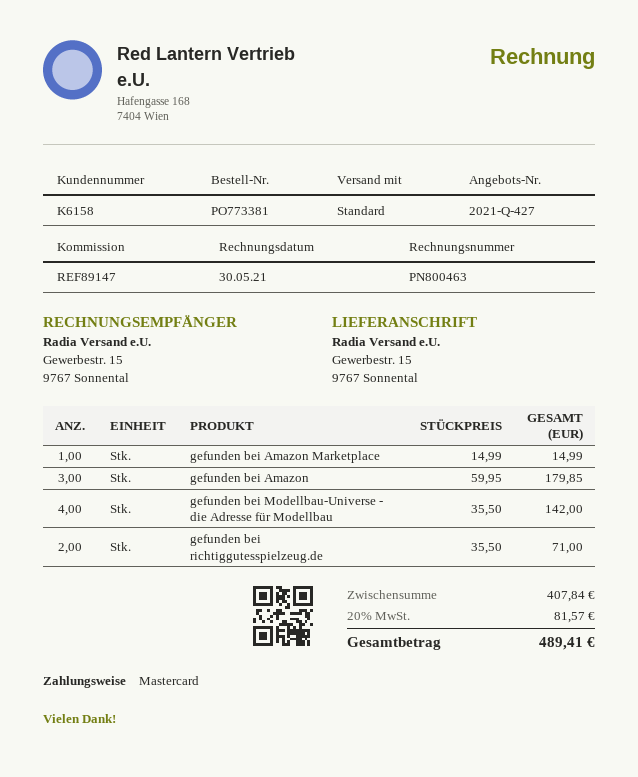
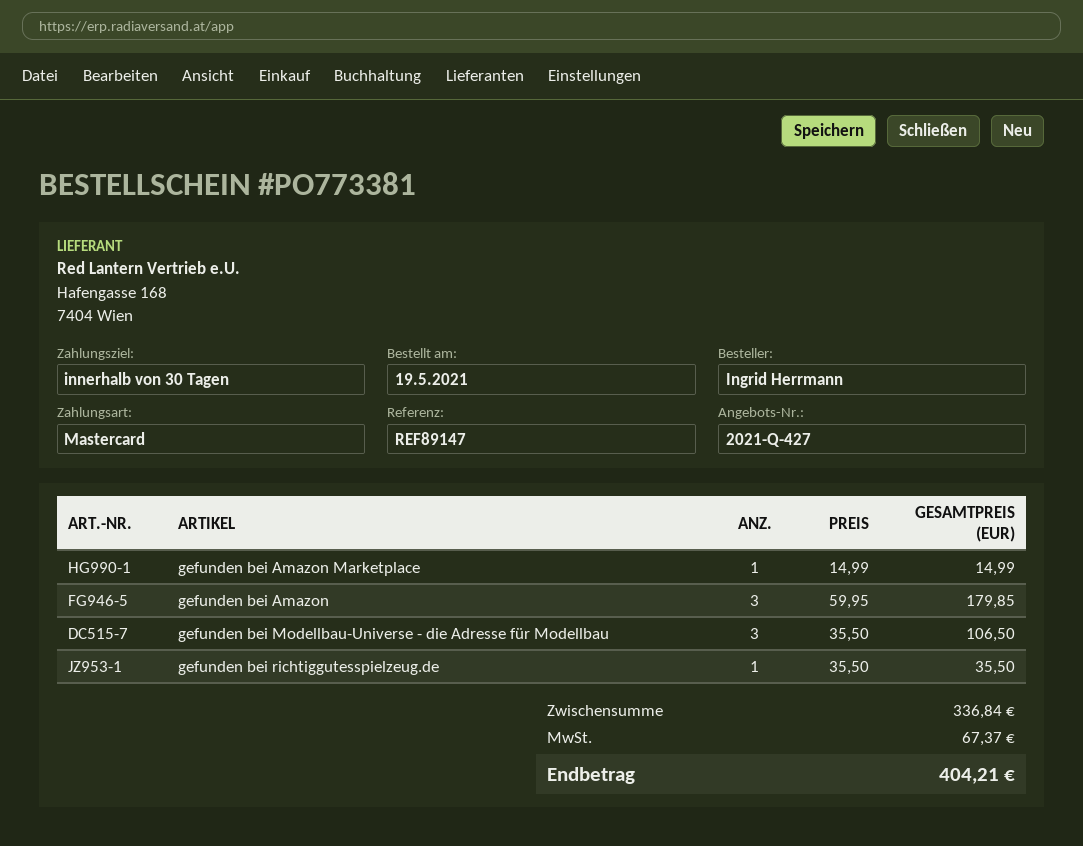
gefunden bei Modellbau-Universe - die Adresse für Modellbau: 4 x 35.50 = 142.00 -> 3 x 35.50 = 106.50
gefunden bei richtiggutesspielzeug.de: 2 x 35.50 = 71.00 -> 1 x 35.50 = 35.50
subtotal: 407.84 -> 336.84
tax: 81.57 -> 67.37
total: 489.41 -> 404.21

